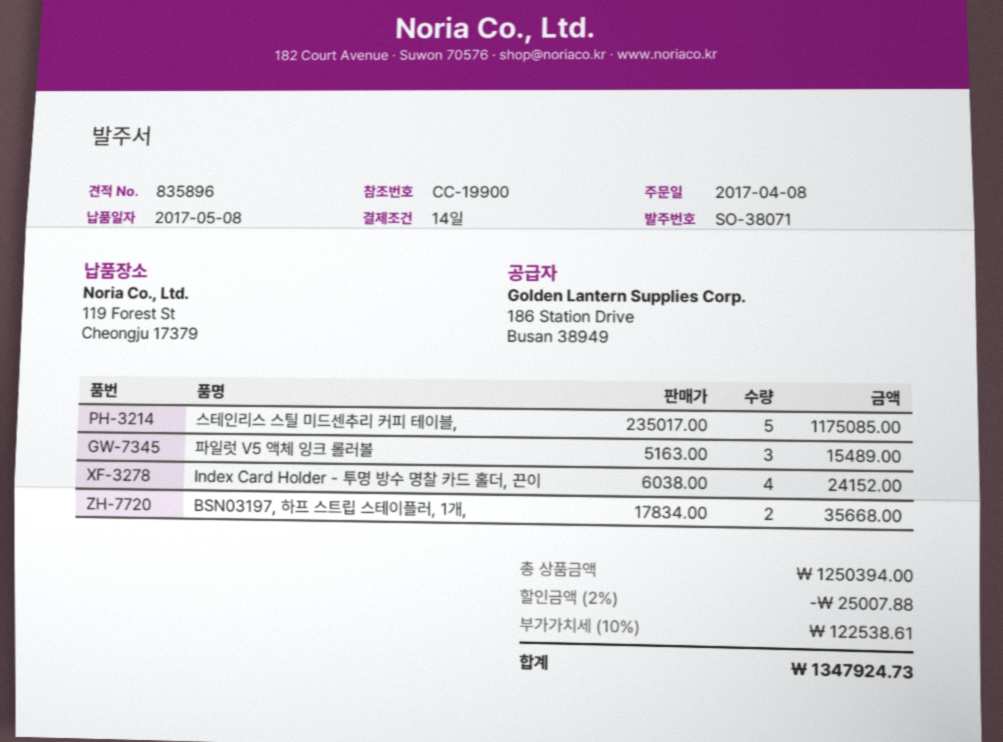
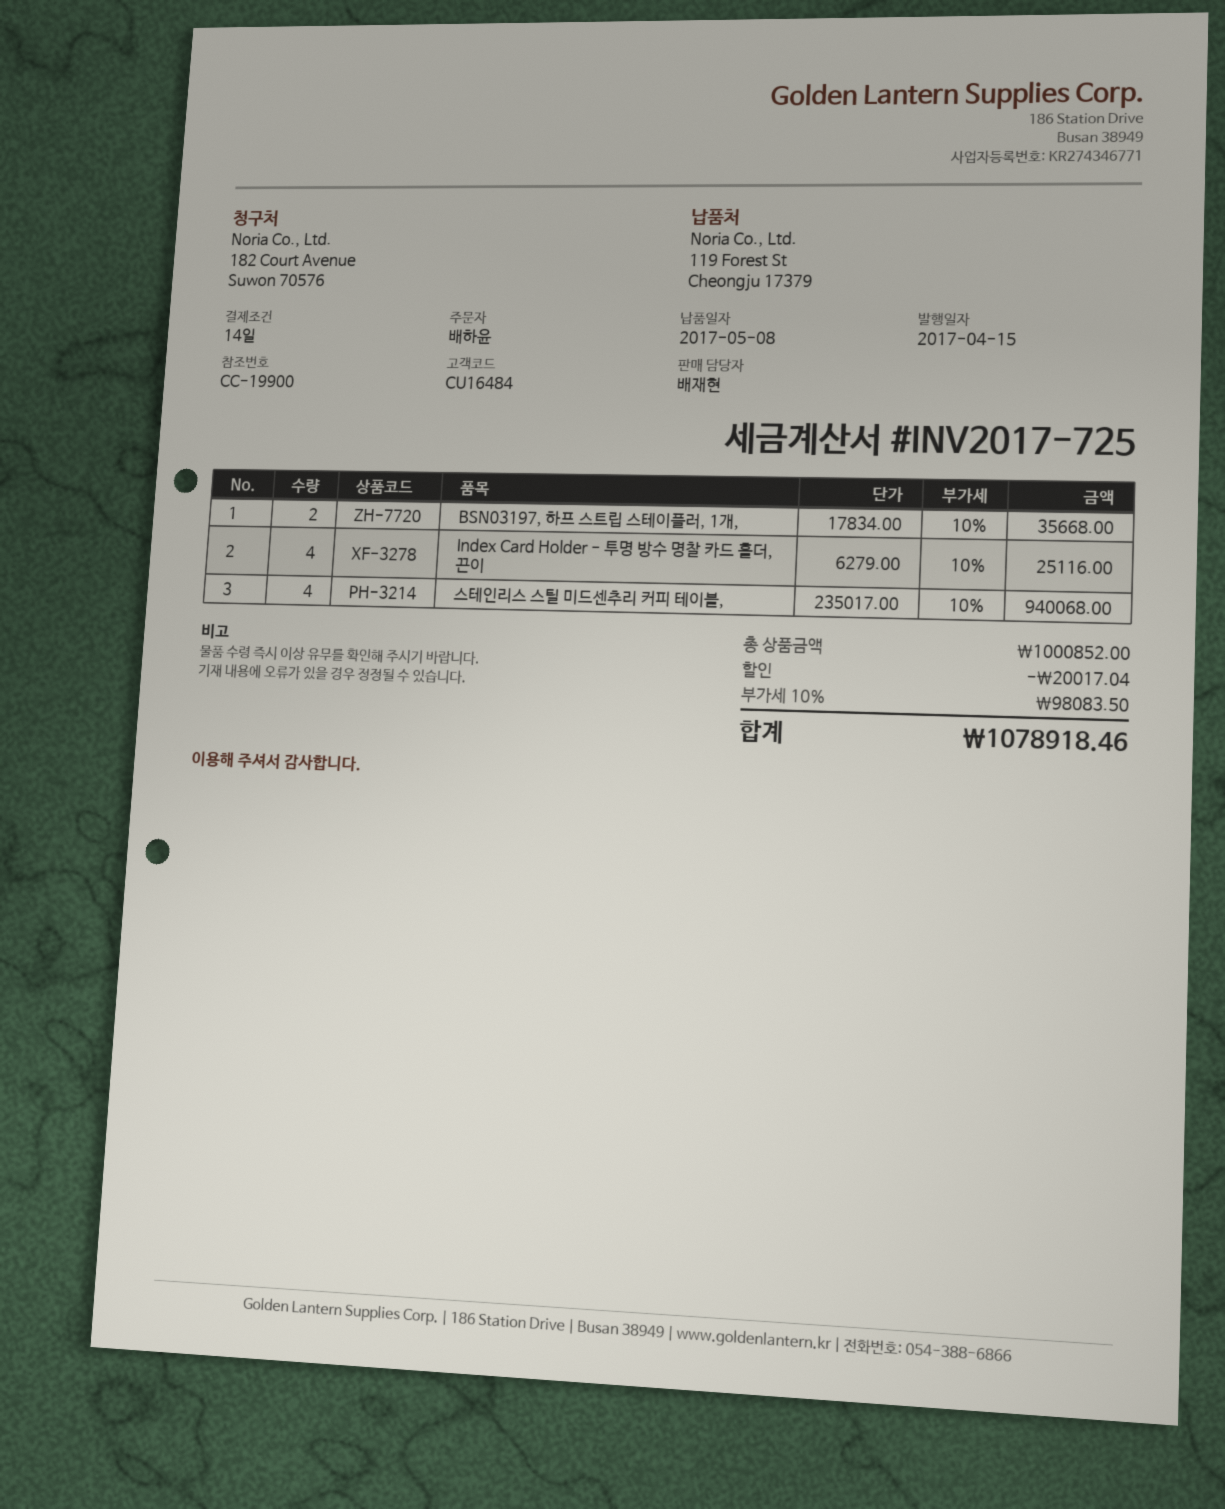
스테인리스 스틸 미드센추리 커피 테이블,: 5 x 235017.00 = 1175085.00 -> 4 x 235017.00 = 940068.00
파일럿 V5 액체 잉크 롤러볼: 3 x 5163.00 = 15489.00 -> none
Index Card Holder - 투명 방수 명찰 카드 홀더, 끈이: 4 x 6038.00 = 24152.00 -> 4 x 6279.00 = 25116.00
subtotal: 1250394.00 -> 1000852.00
discount: 25007.88 -> 20017.04
tax: 10% = 122538.61 -> 10% = 98083.50
total: 1347924.73 -> 1078918.46

